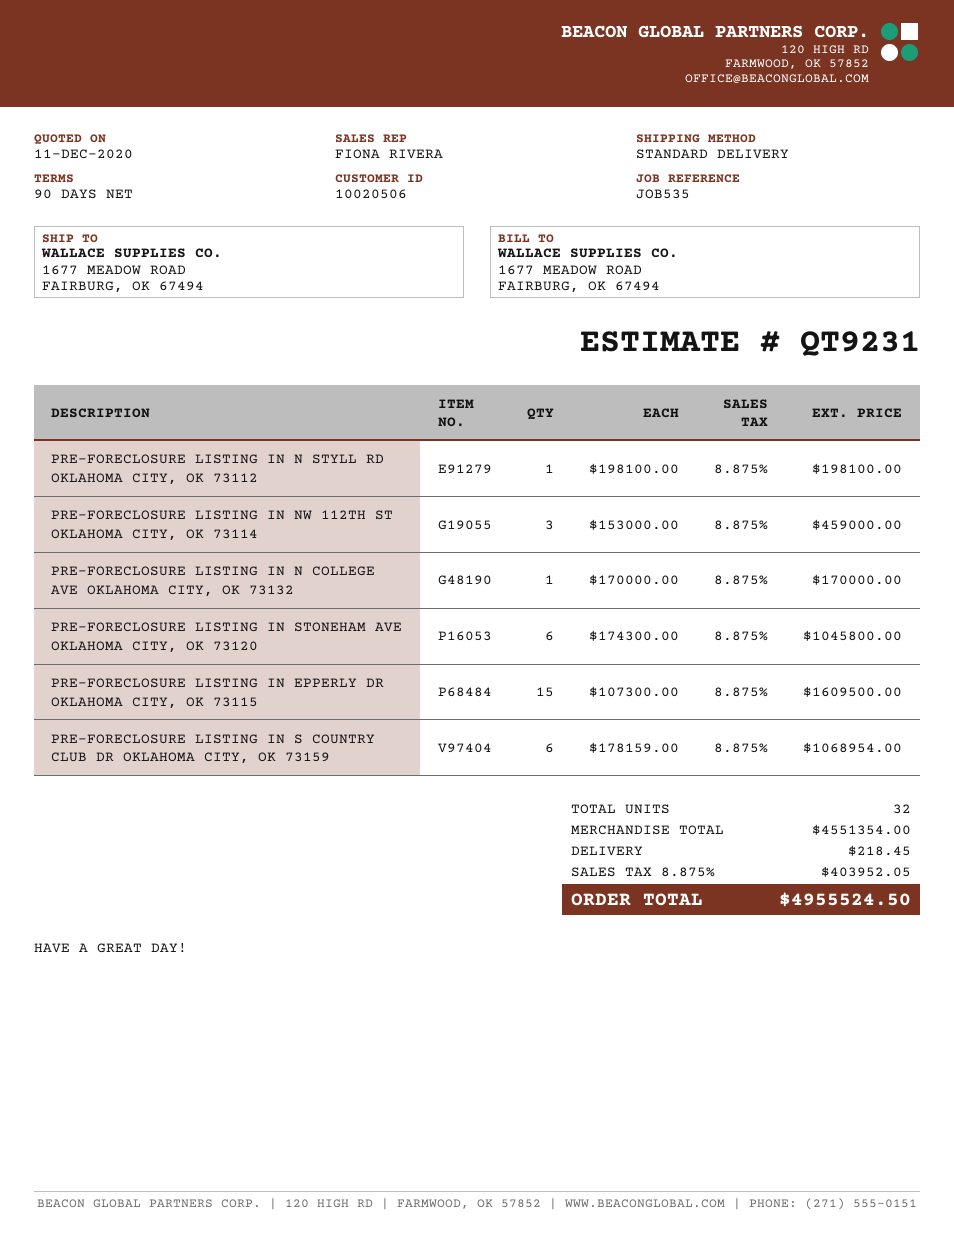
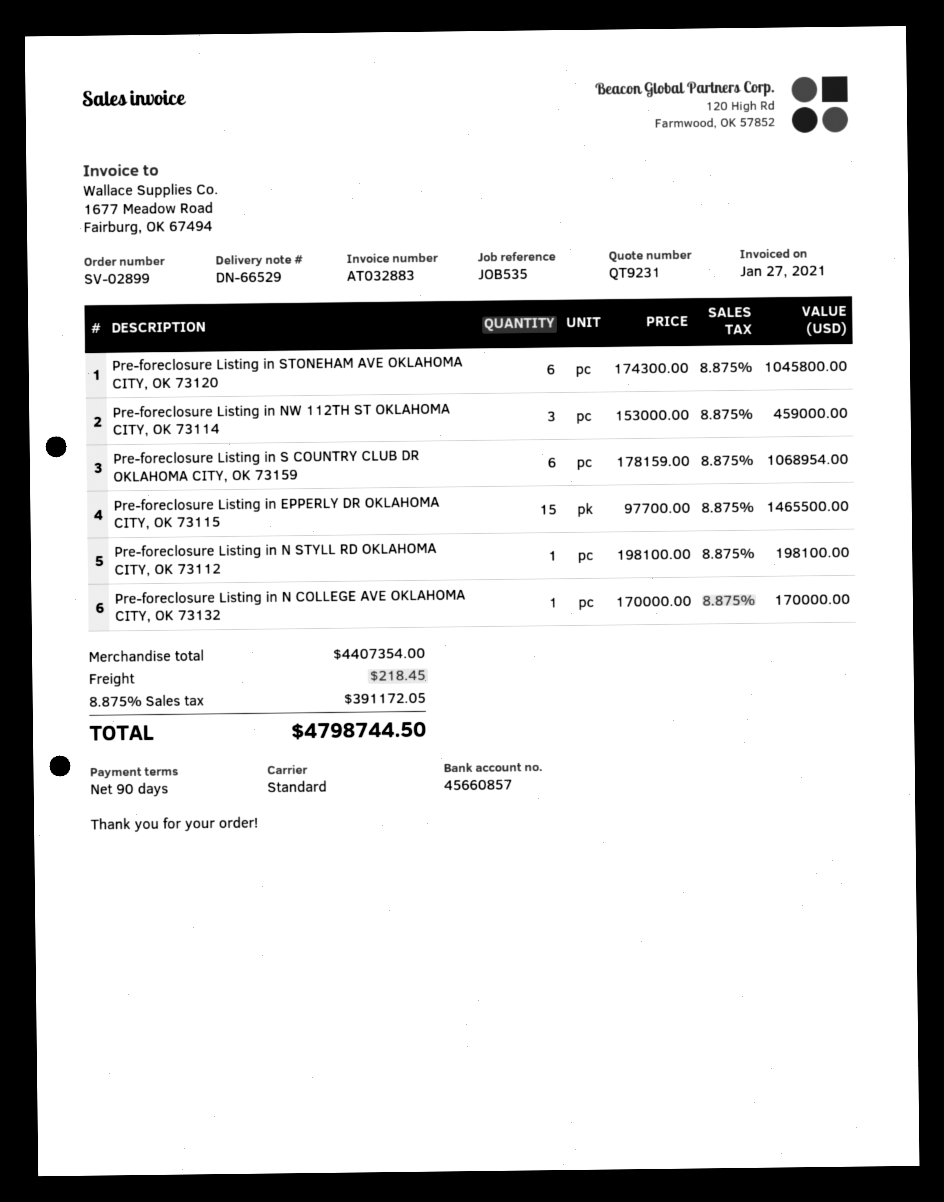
PRE-FORECLOSURE LISTING IN EPPERLY DR OKLAHOMA CITY, OK 73115: 15 x 107300.00 = 1609500.00 -> 15 x 97700.00 = 1465500.00
subtotal: 4551354.00 -> 4407354.00
tax: 8.875% = 403952.05 -> 8.875% = 391172.05
total: 4955524.50 -> 4798744.50

